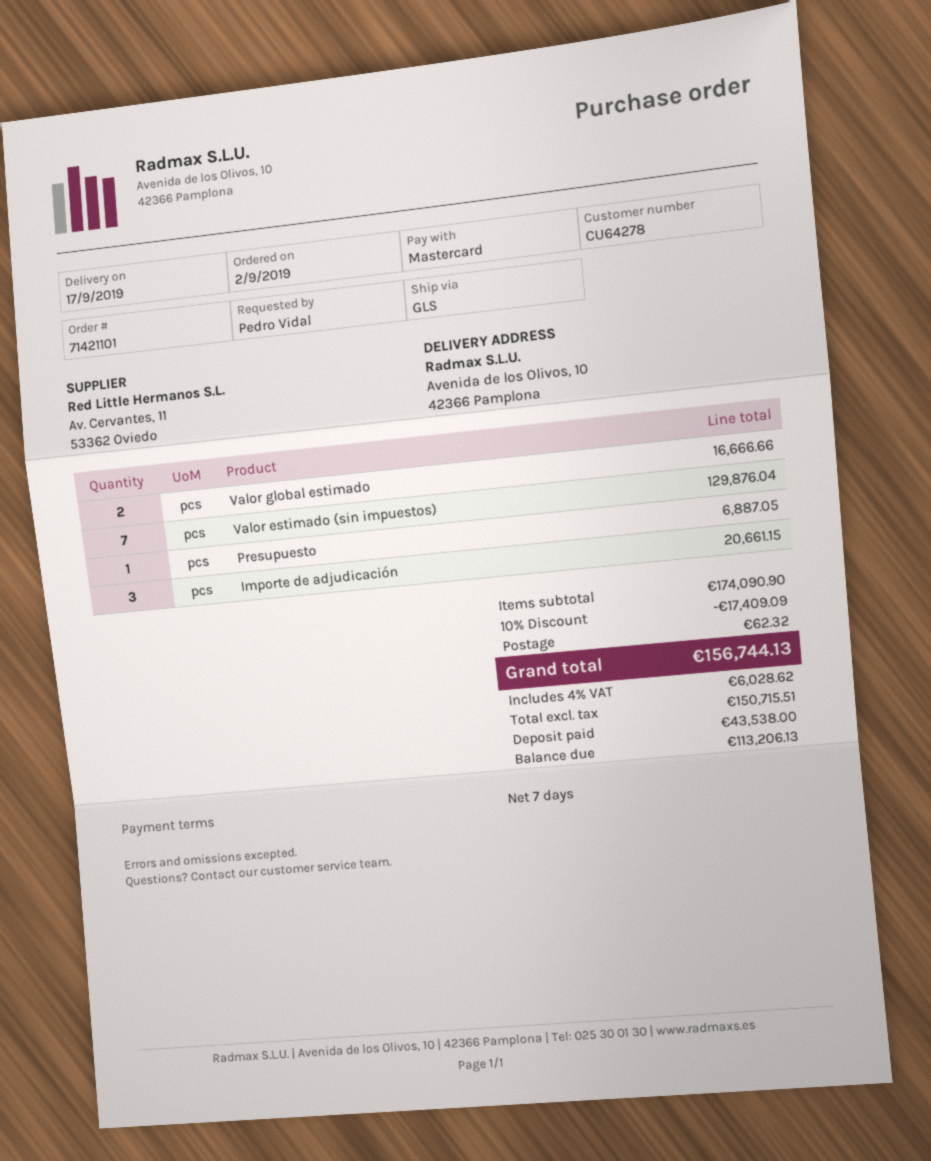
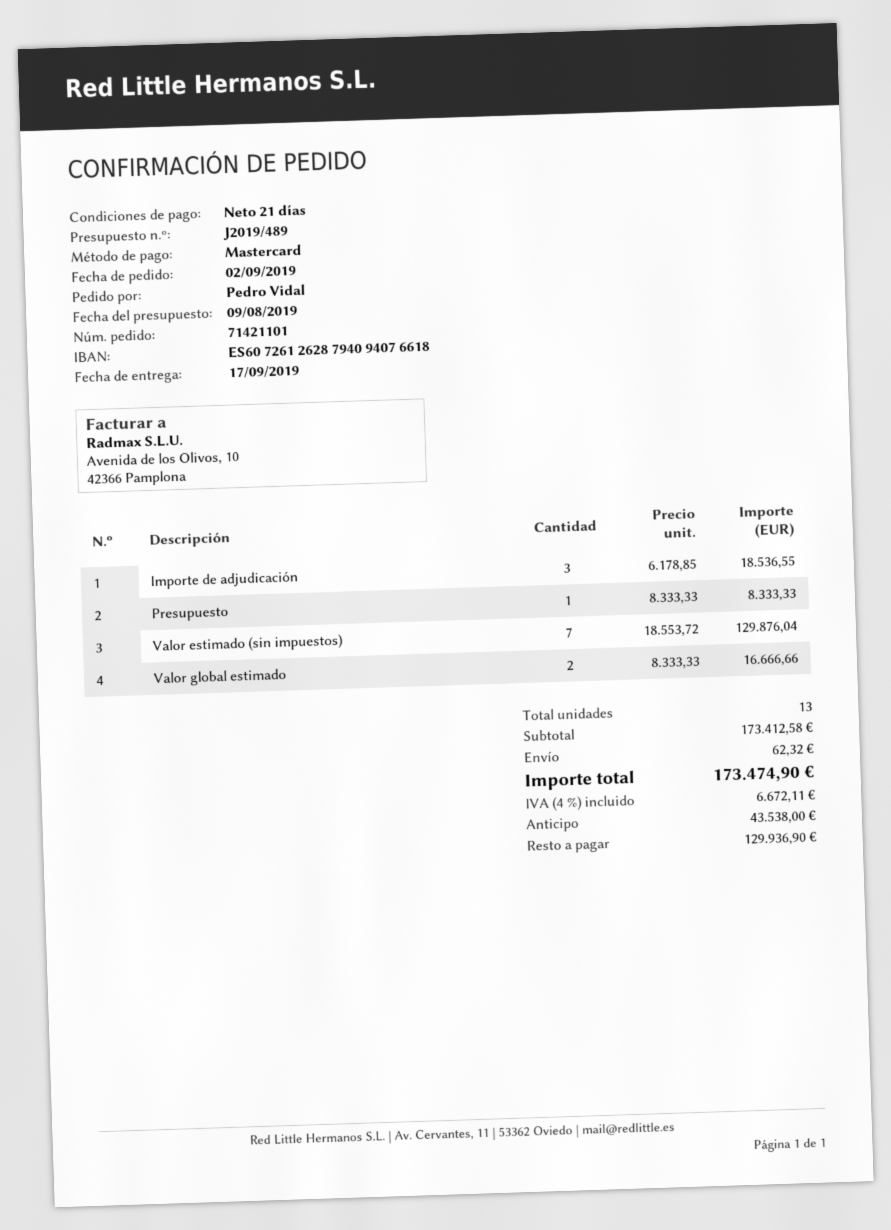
payment terms: 7 days -> 21 days
Presupuesto: 1 for 6887.05 -> 1 for 8333.33
Importe de adjudicación: 3 for 20661.15 -> 3 for 18536.55
subtotal: 174090.90 -> 173412.58
discount: 10% = 17409.09 -> none
tax: 4% = 6028.62 -> 4% = 6672.11
total: 156744.13 -> 173474.90
balance: 113206.13 -> 129936.90

